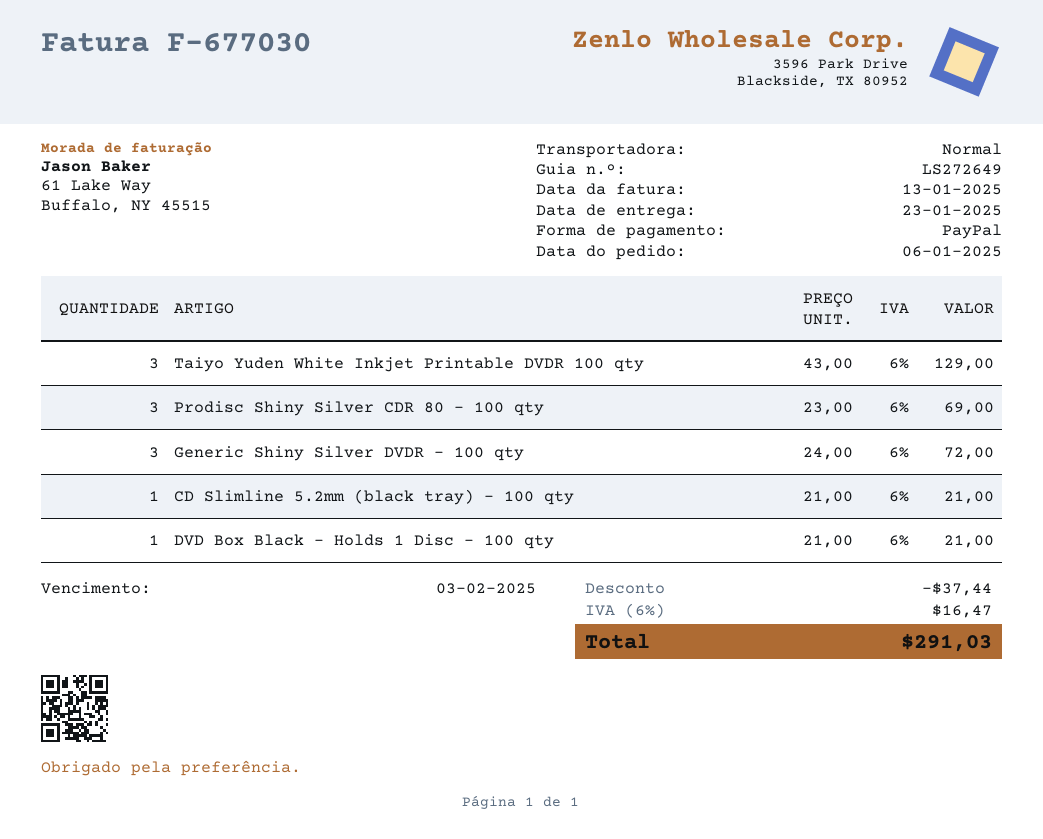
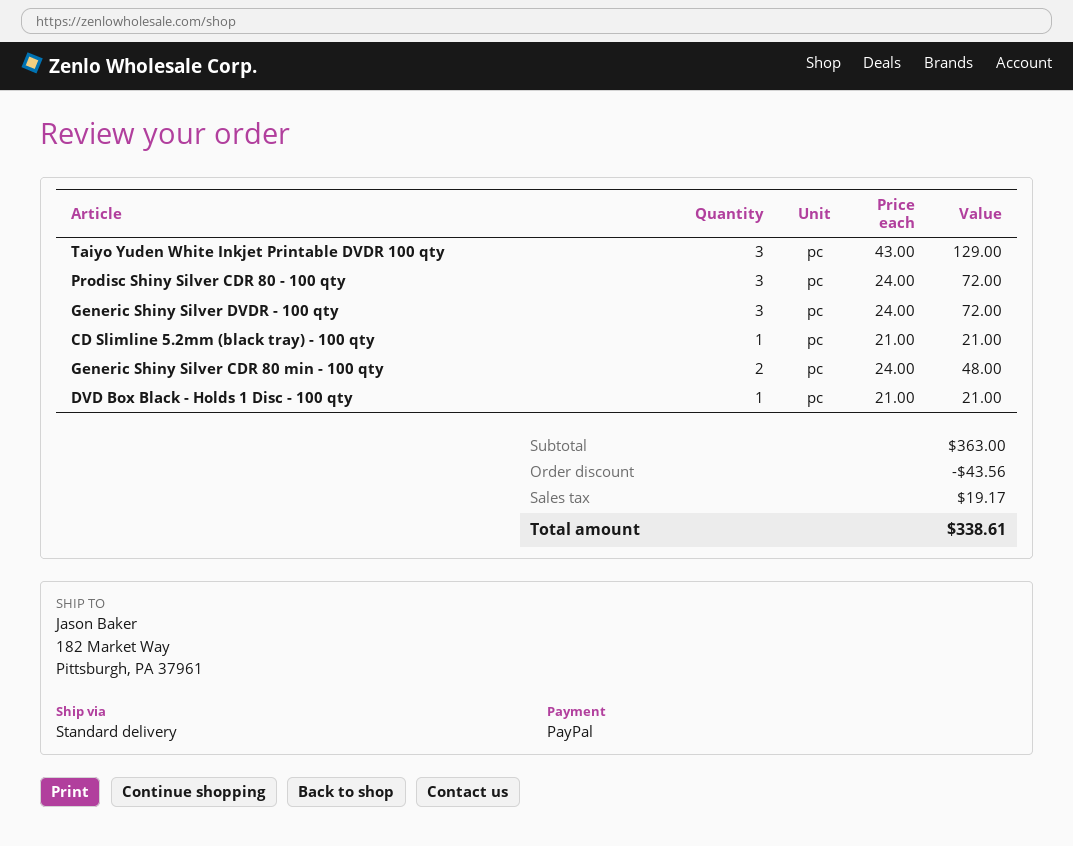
Prodisc Shiny Silver CDR 80 - 100 qty: 3 x 23.00 = 69.00 -> 3 x 24.00 = 72.00
Generic Shiny Silver CDR 80 min - 100 qty: none -> 2 x 24.00 = 48.00
discount: 37.44 -> 43.56
tax: 16.47 -> 19.17
total: 291.03 -> 338.61

